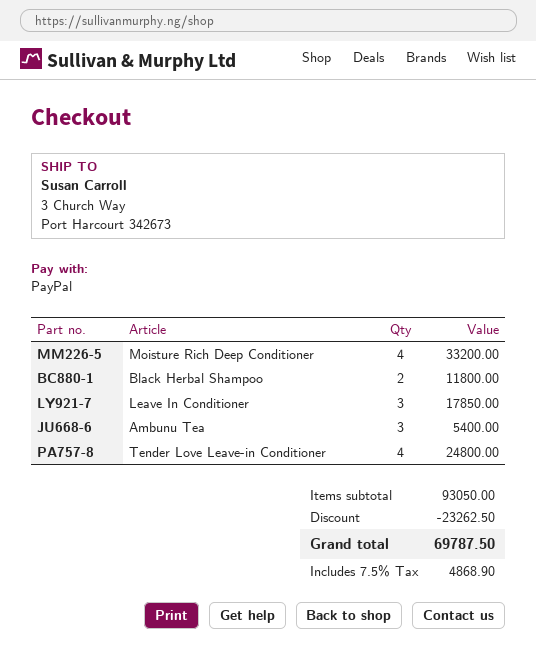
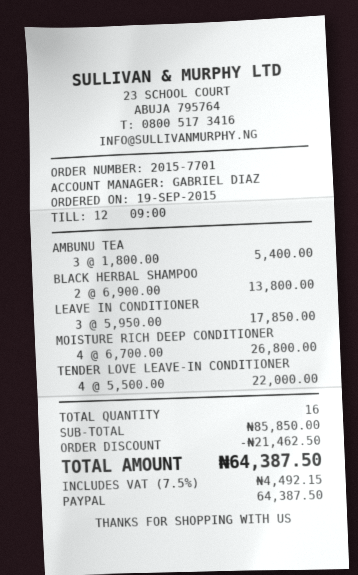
Moisture Rich Deep Conditioner: 4 for 33200.00 -> 4 for 26800.00
Black Herbal Shampoo: 2 for 11800.00 -> 2 for 13800.00
Tender Love Leave-in Conditioner: 4 for 24800.00 -> 4 for 22000.00
subtotal: 93050.00 -> 85850.00
discount: 23262.50 -> 21462.50
tax: 7.5% = 4868.90 -> 7.5% = 4492.15
total: 69787.50 -> 64387.50

